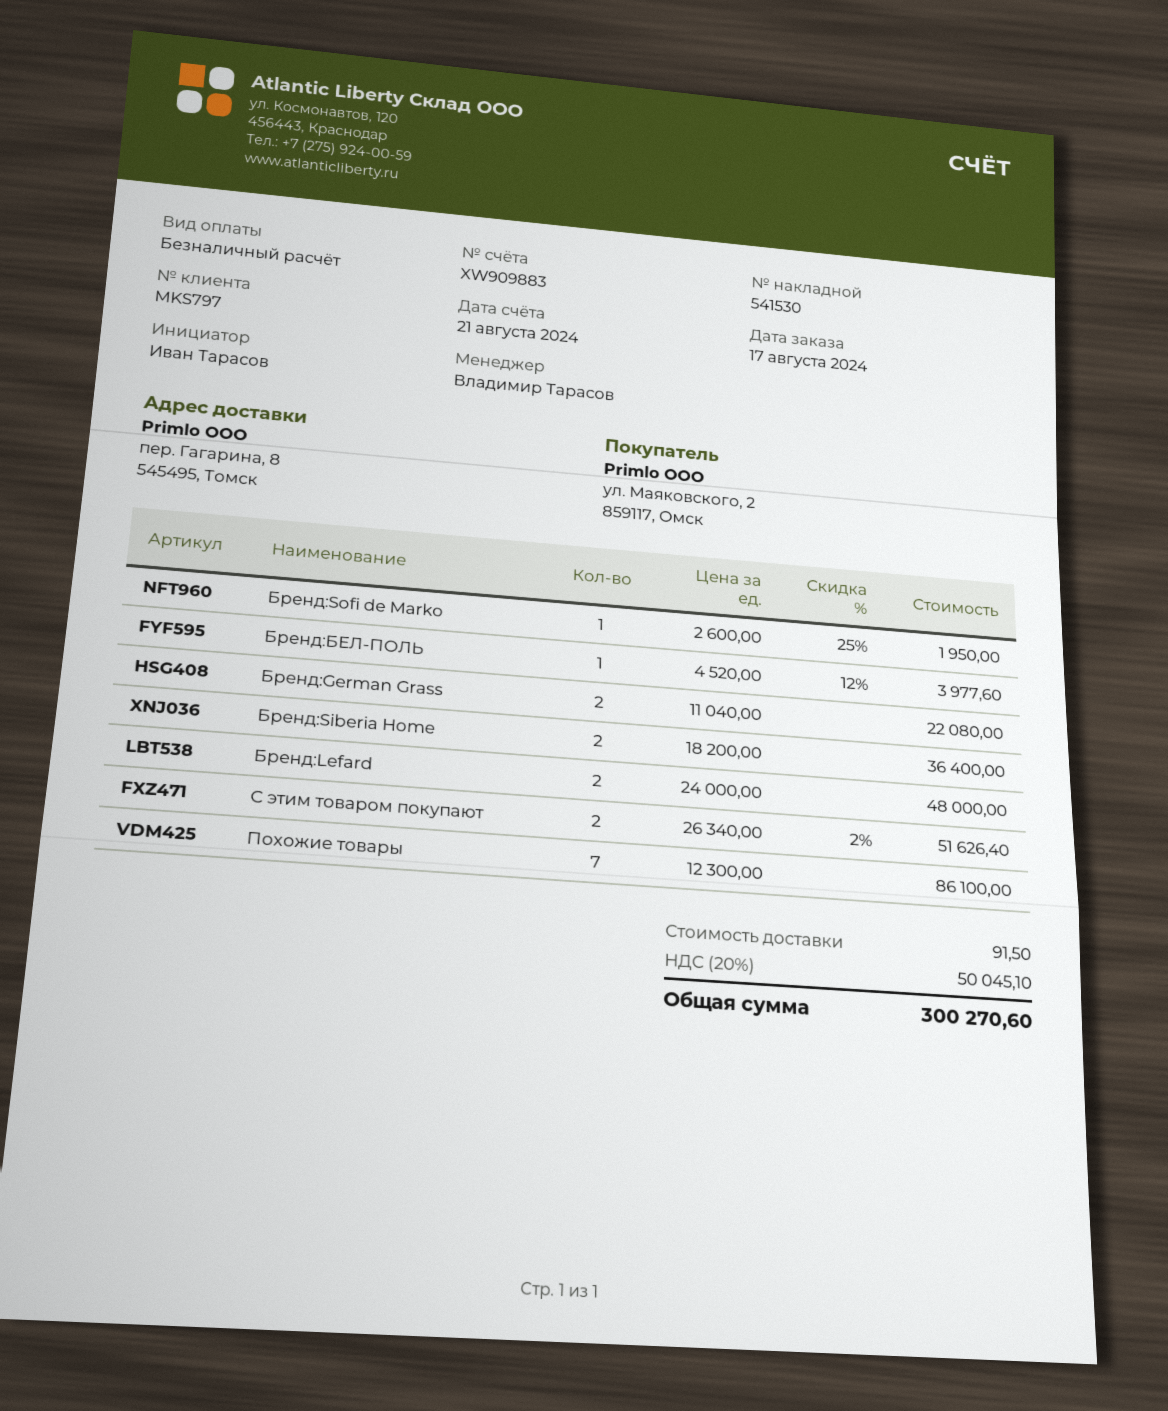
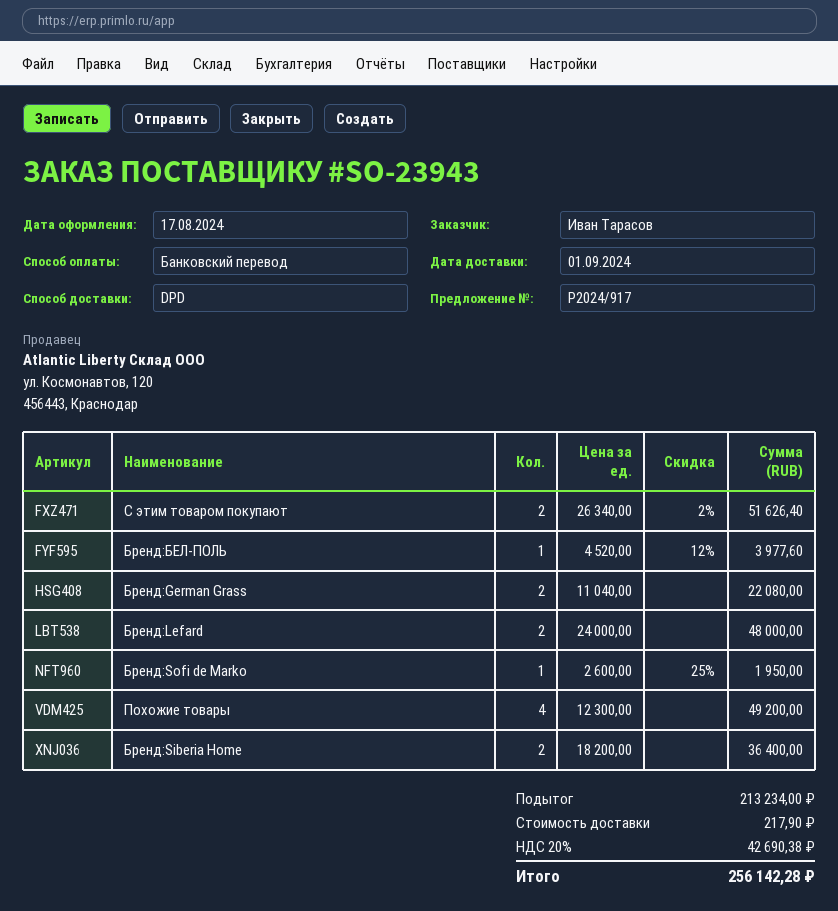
Похожие товары: 7 x 12300.00 = 86100.00 -> 4 x 12300.00 = 49200.00
shipping: 91.50 -> 217.90
tax: 20% = 50045.10 -> 20% = 42690.38
total: 300270.60 -> 256142.28

